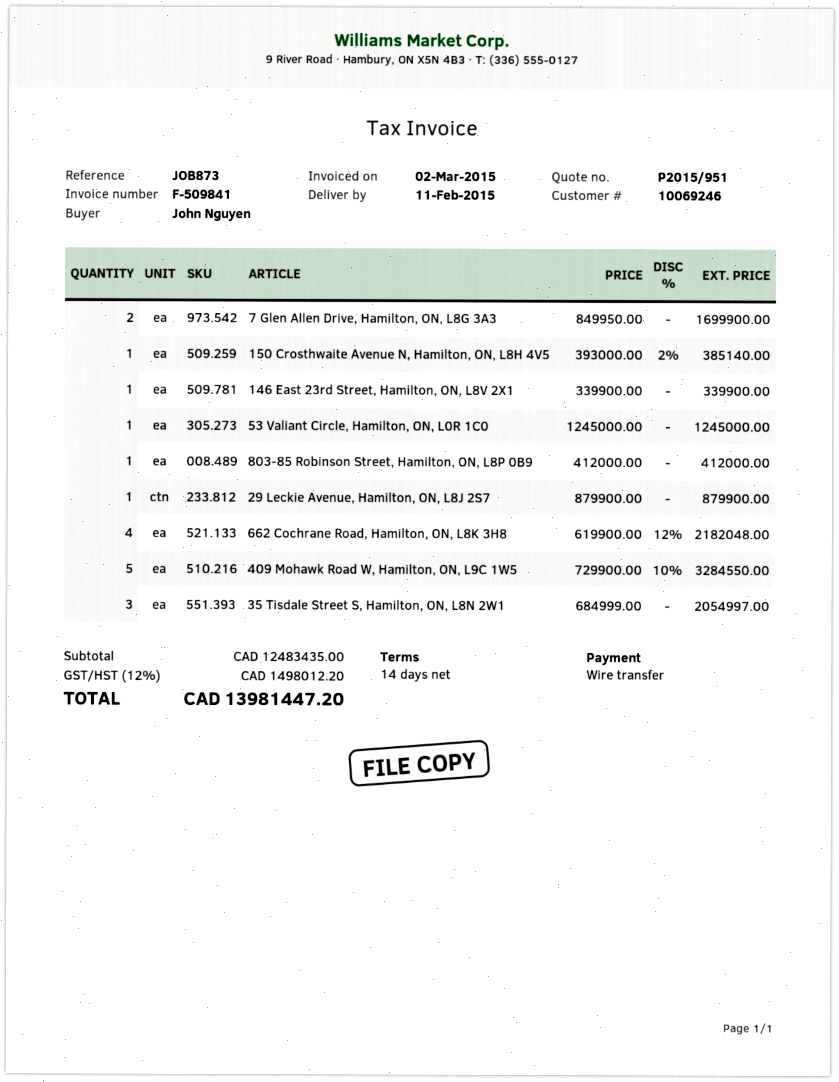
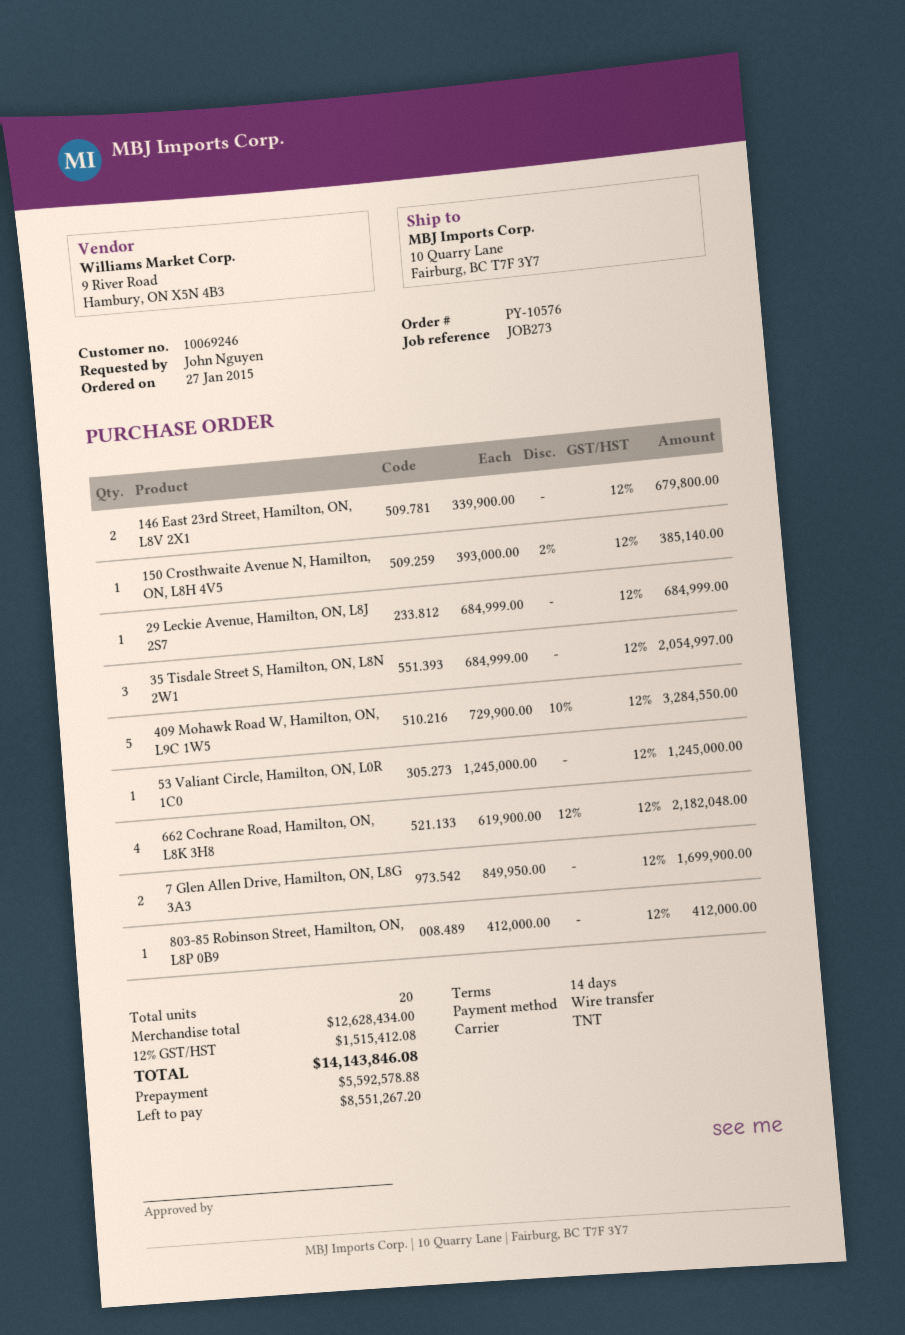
reference: JOB873 -> JOB273
146 East 23rd Street, Hamilton, ON, L8V 2X1: 1 x 339900.00 = 339900.00 -> 2 x 339900.00 = 679800.00
29 Leckie Avenue, Hamilton, ON, L8J 2S7: 1 x 879900.00 = 879900.00 -> 1 x 684999.00 = 684999.00
subtotal: 12483435.00 -> 12628434.00
tax: 12% = 1498012.20 -> 12% = 1515412.08
total: 13981447.20 -> 14143846.08

